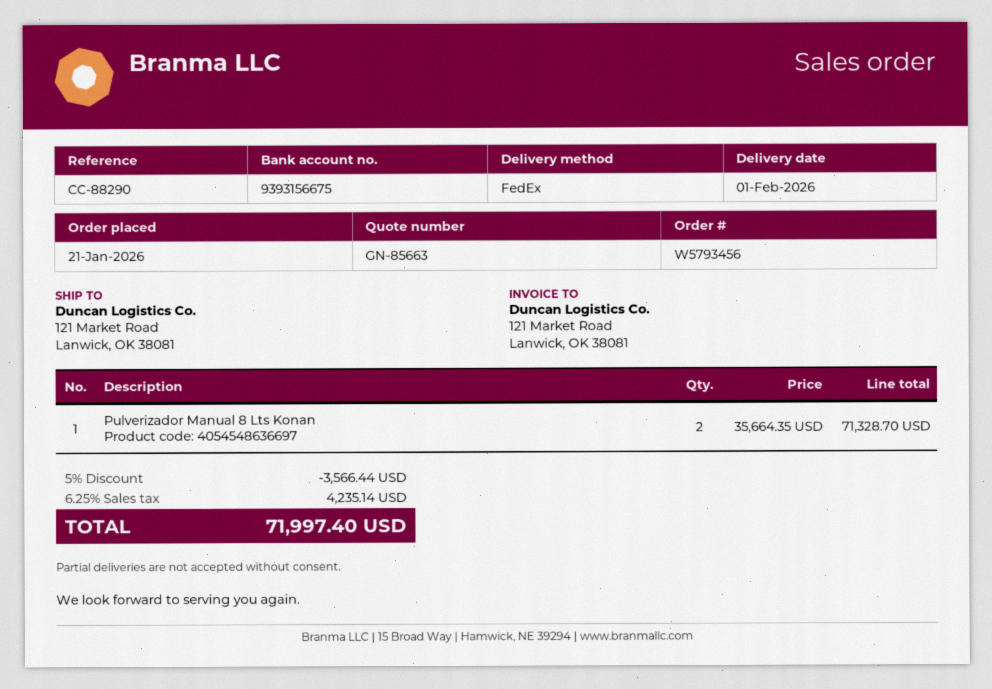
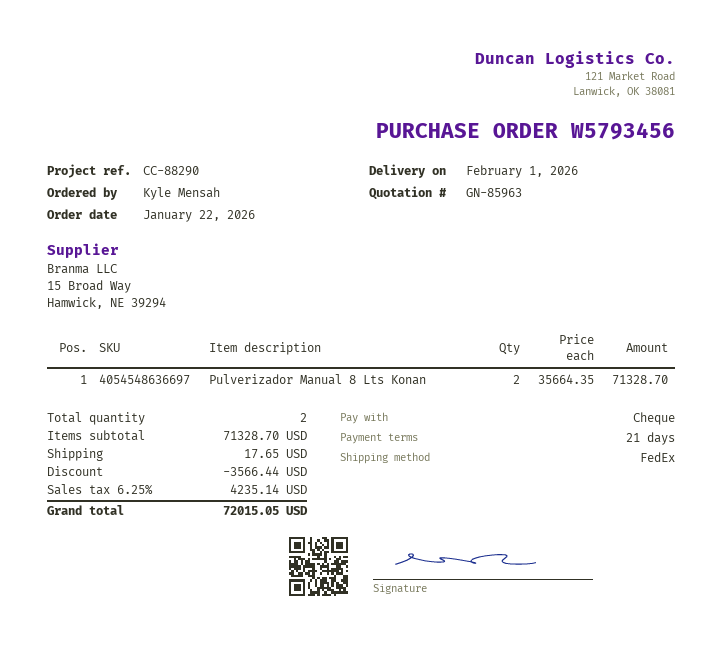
quote number: GN-85663 -> GN-85963
order date: 2026-01-21 -> 2026-01-22
shipping: none -> 17.65
total: 71997.40 -> 72015.05

